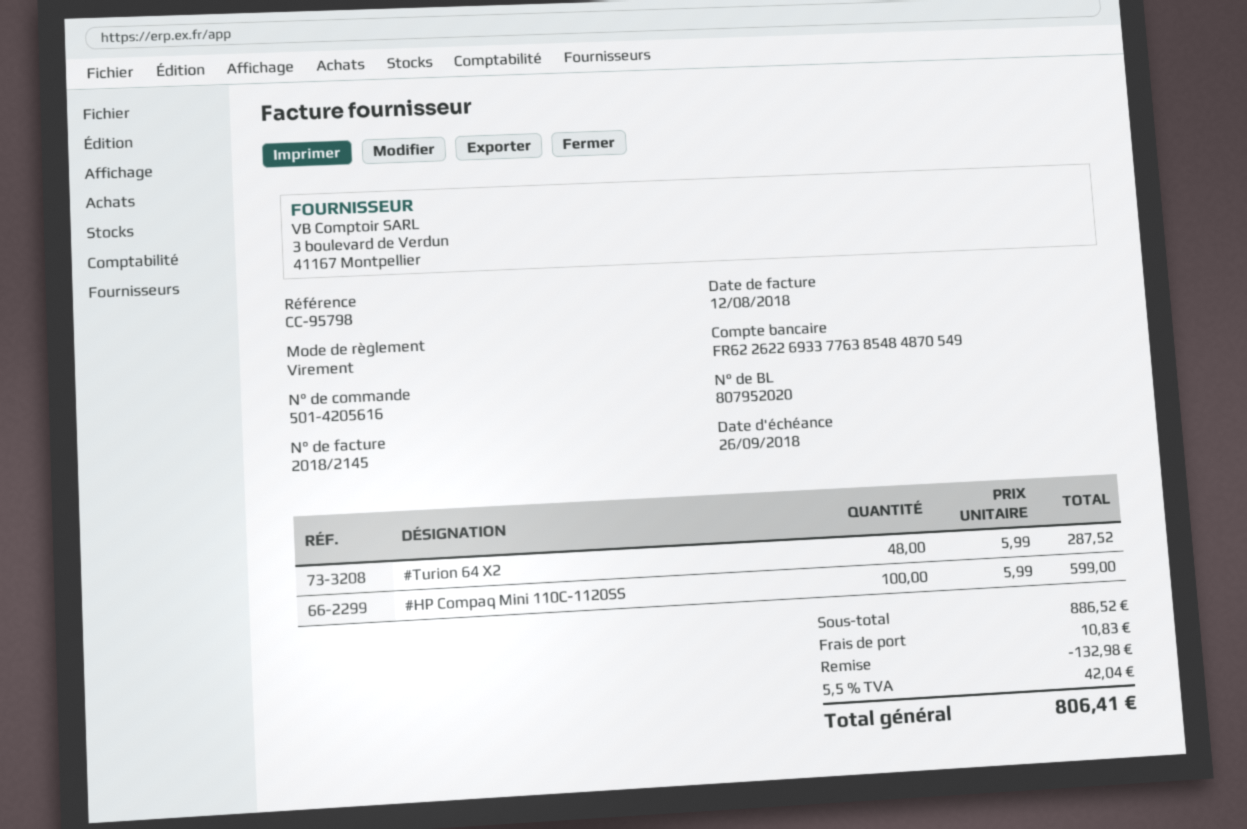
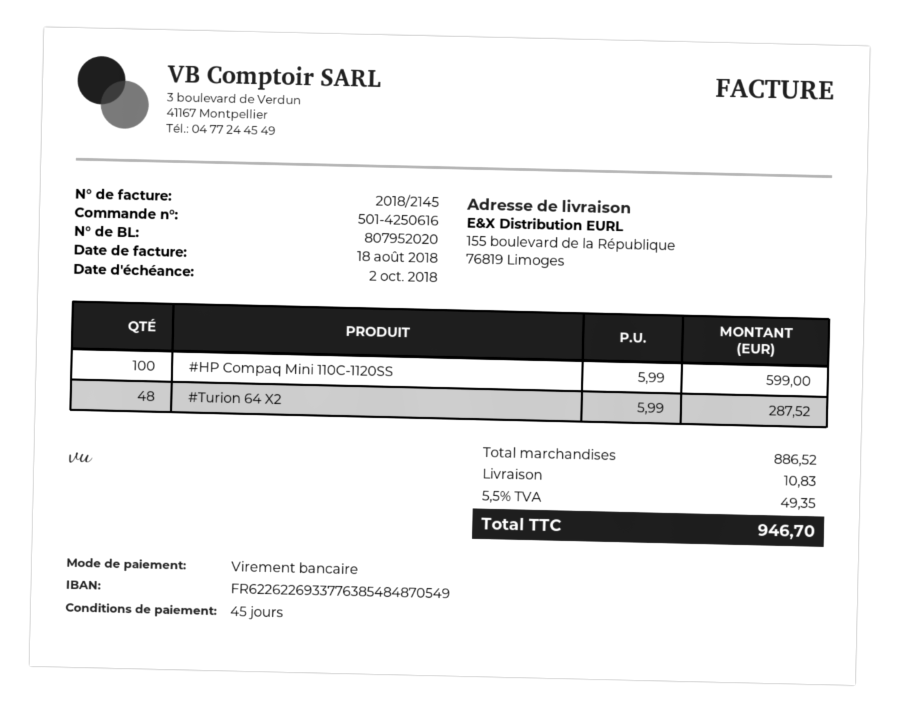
order number: 501-4205616 -> 501-4250616
invoice date: 2018-08-12 -> 2018-08-18
due date: 2018-09-26 -> 2018-10-02
discount: 132.98 -> none
tax: 5.5% = 42.04 -> 5.5% = 49.35
total: 806.41 -> 946.70

